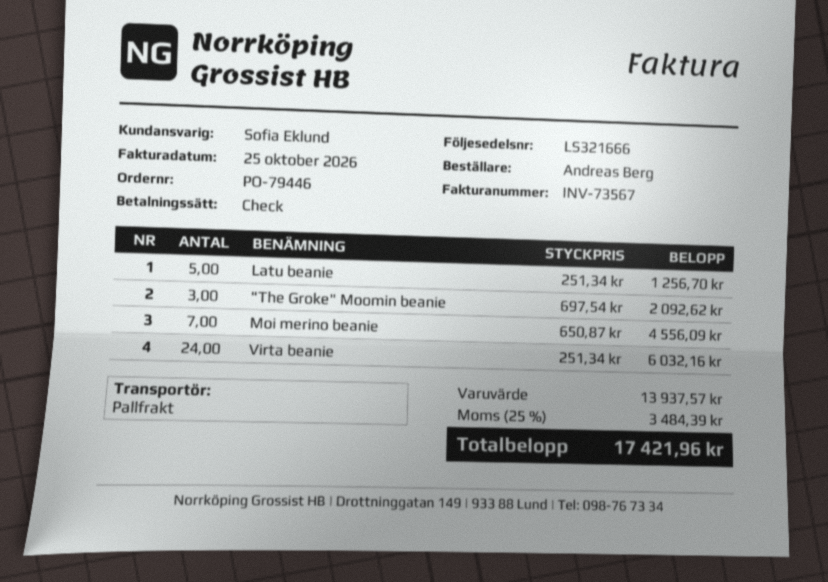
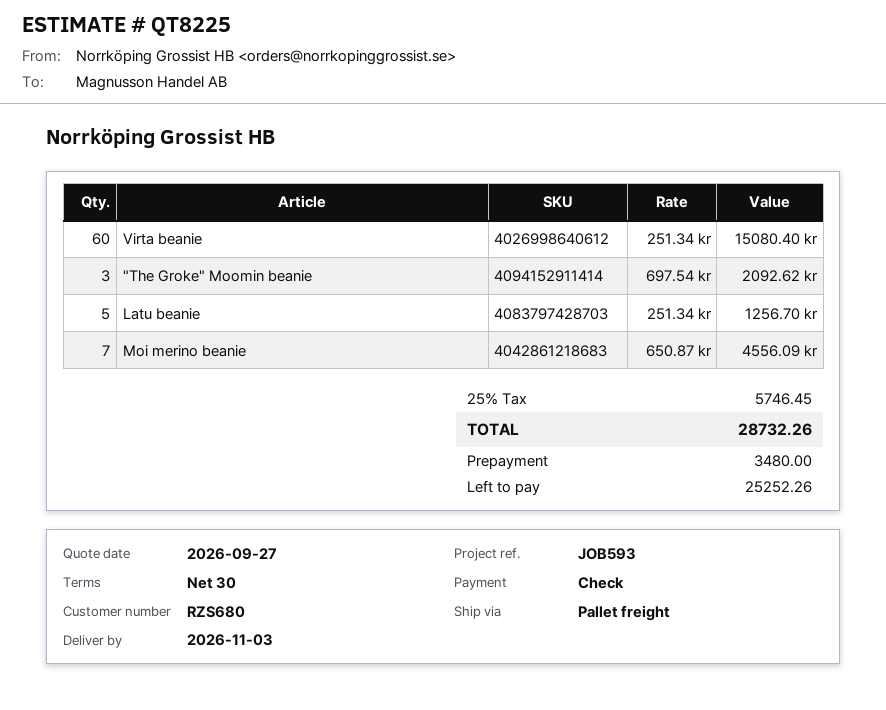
Virta beanie: 24 x 251.34 = 6032.16 -> 60 x 251.34 = 15080.40
tax: 25% = 3484.39 -> 25% = 5746.45
total: 17421.96 -> 28732.26

